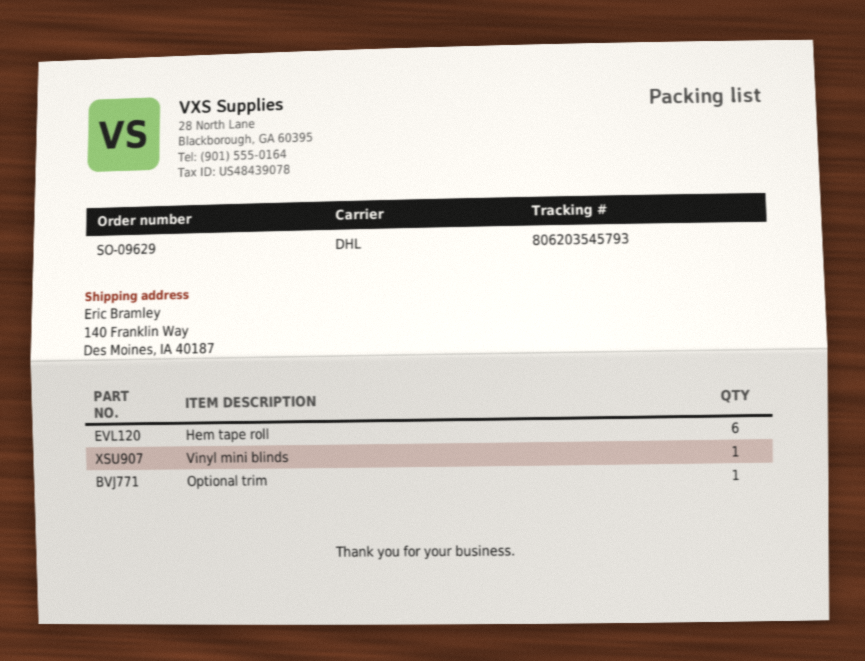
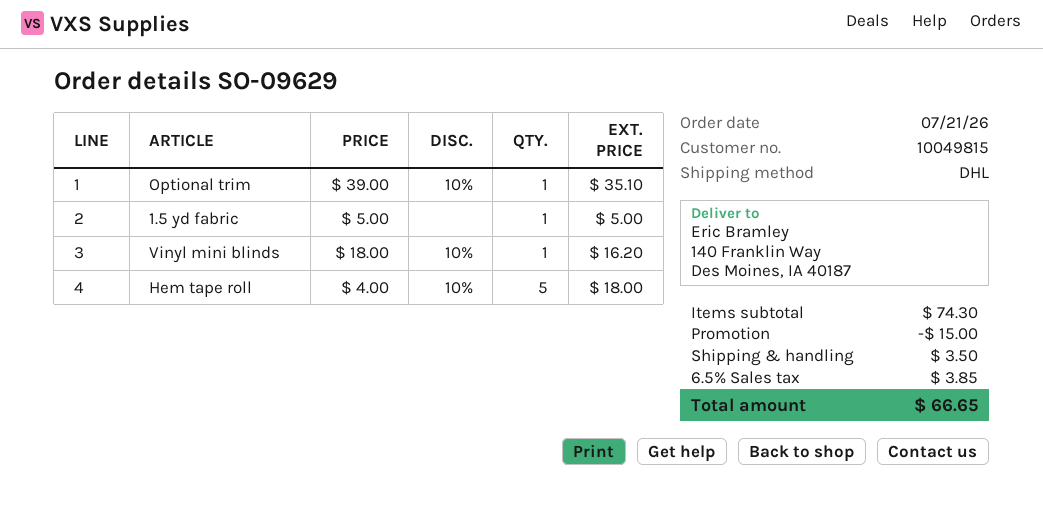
Hem tape roll: 6 -> 5
1.5 yd fabric: none -> 1

